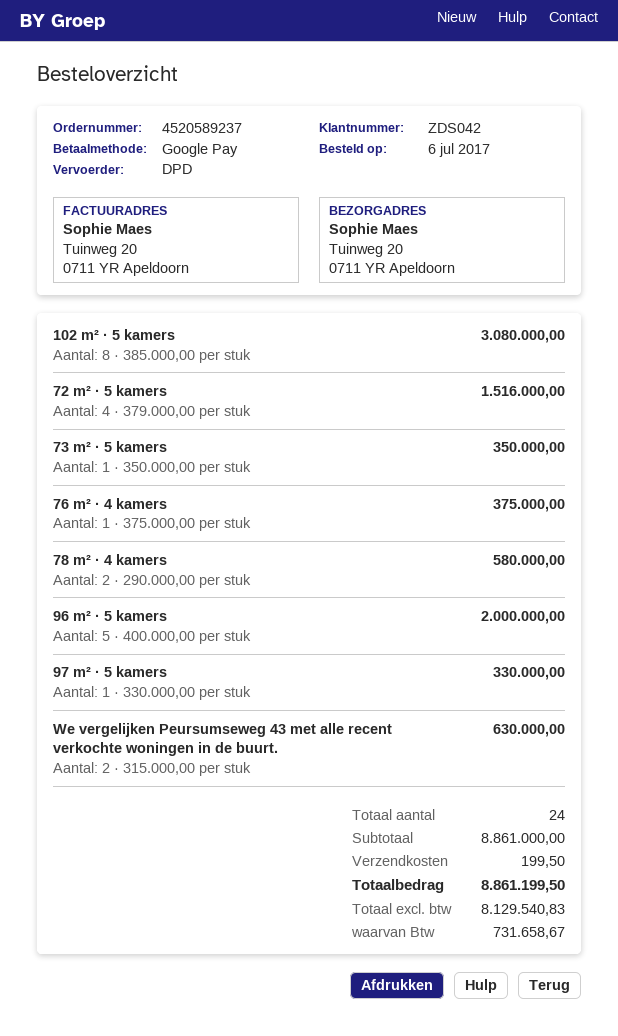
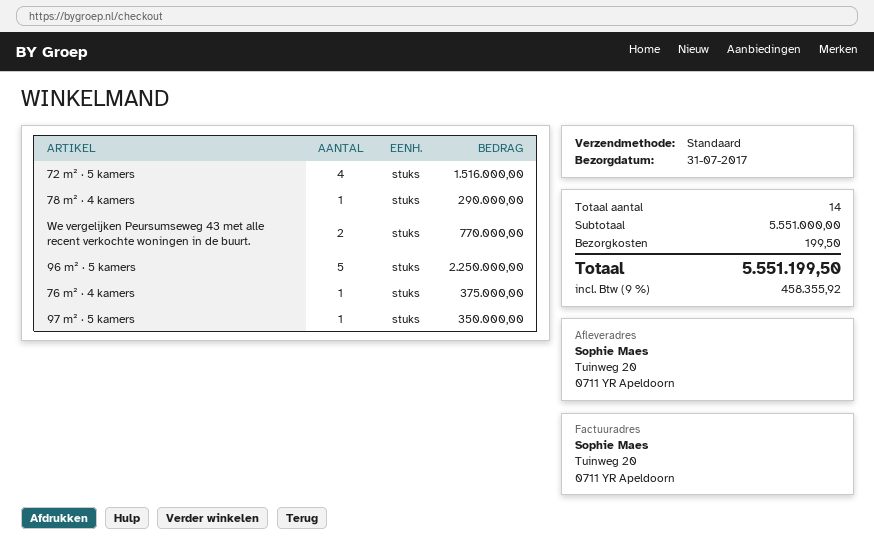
shipping method: DPD -> standard
102 m² · 5 kamers: 8 for 3080000.00 -> none
73 m² · 5 kamers: 1 for 350000.00 -> none
78 m² · 4 kamers: 2 for 580000.00 -> 1 for 290000.00
96 m² · 5 kamers: 5 for 2000000.00 -> 5 for 2250000.00
97 m² · 5 kamers: 1 for 330000.00 -> 1 for 350000.00
We vergelijken Peursumseweg 43 met alle recent verkochte woningen in de buurt.: 2 for 630000.00 -> 2 for 770000.00
total quantity: 24 -> 14
subtotal: 8861000.00 -> 5551000.00
tax: 731658.67 -> 458355.92
total: 8861199.50 -> 5551199.50

